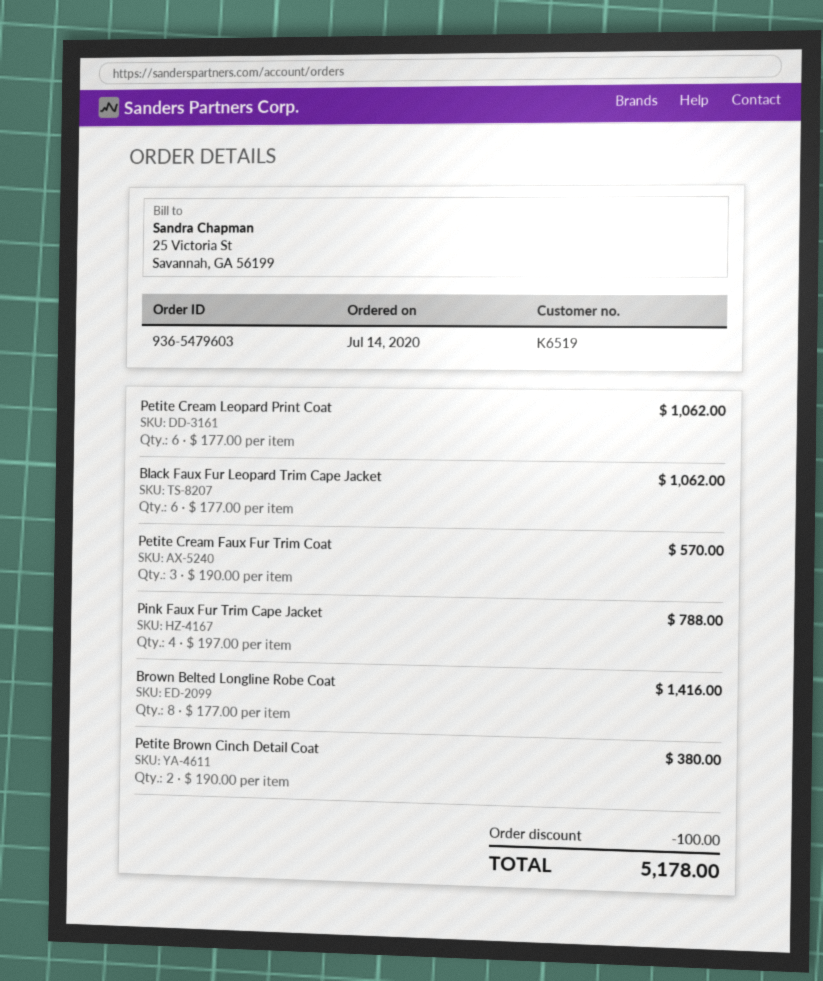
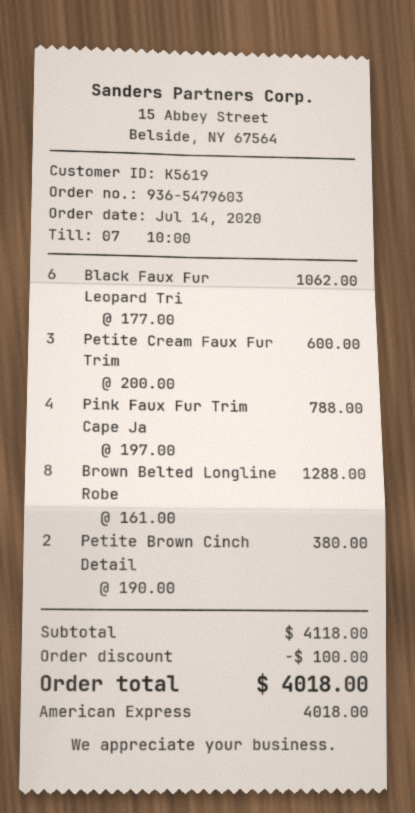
customer number: K6519 -> K5619
Petite Cream Leopard Print Coat: 6 x 177.00 = 1062.00 -> none
Petite Cream Faux Fur Trim Coat: 3 x 190.00 = 570.00 -> 3 x 200.00 = 600.00
Brown Belted Longline Robe Coat: 8 x 177.00 = 1416.00 -> 8 x 161.00 = 1288.00
total: 5178.00 -> 4018.00

